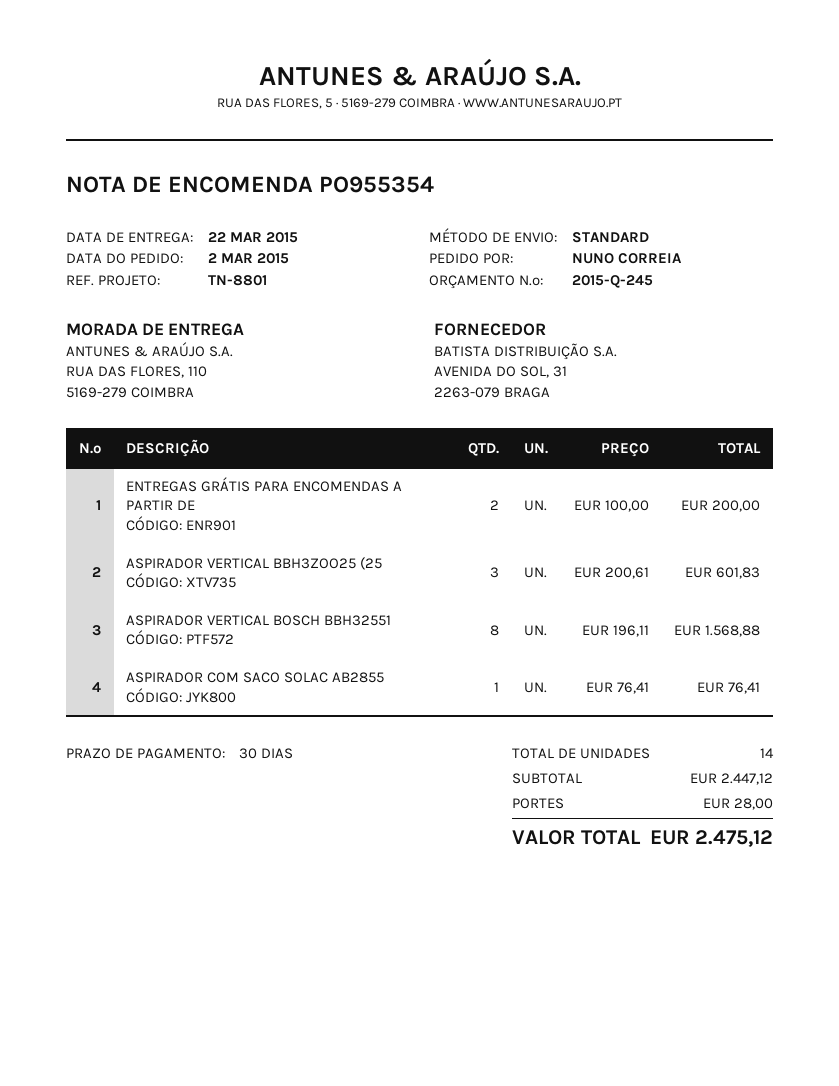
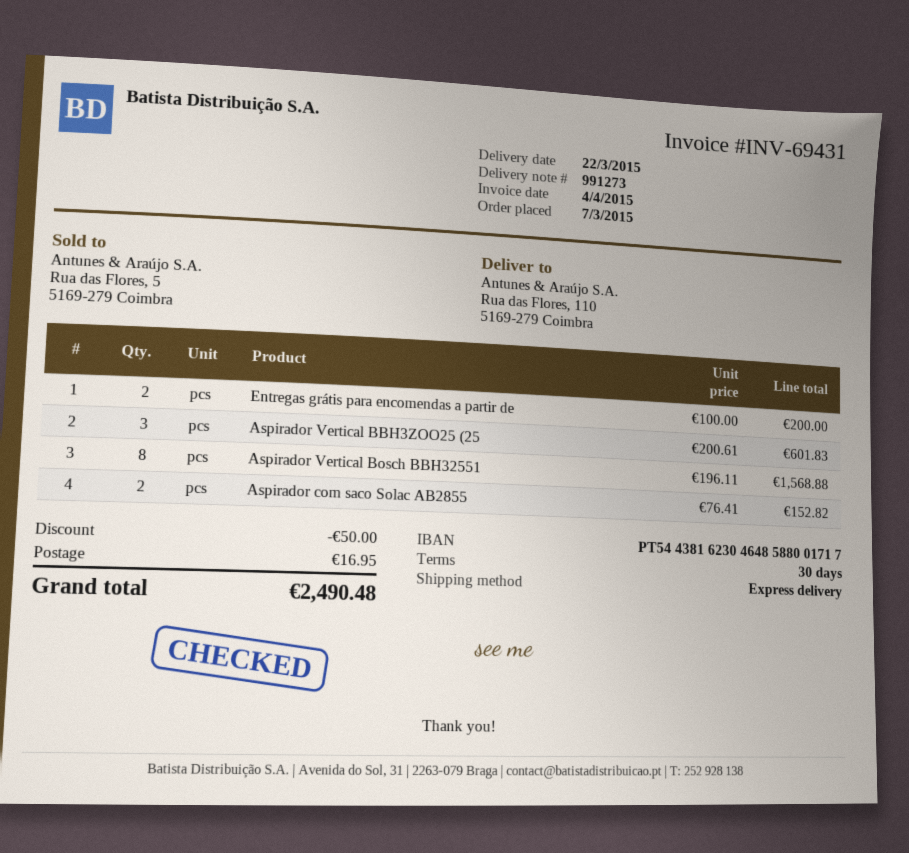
order date: 2015-03-02 -> 2015-03-07
shipping method: standard -> express
ASPIRADOR COM SACO SOLAC AB2855: 1 x 76.41 = 76.41 -> 2 x 76.41 = 152.82
discount: none -> 50.00
shipping: 28.00 -> 16.95
total: 2475.12 -> 2490.48

